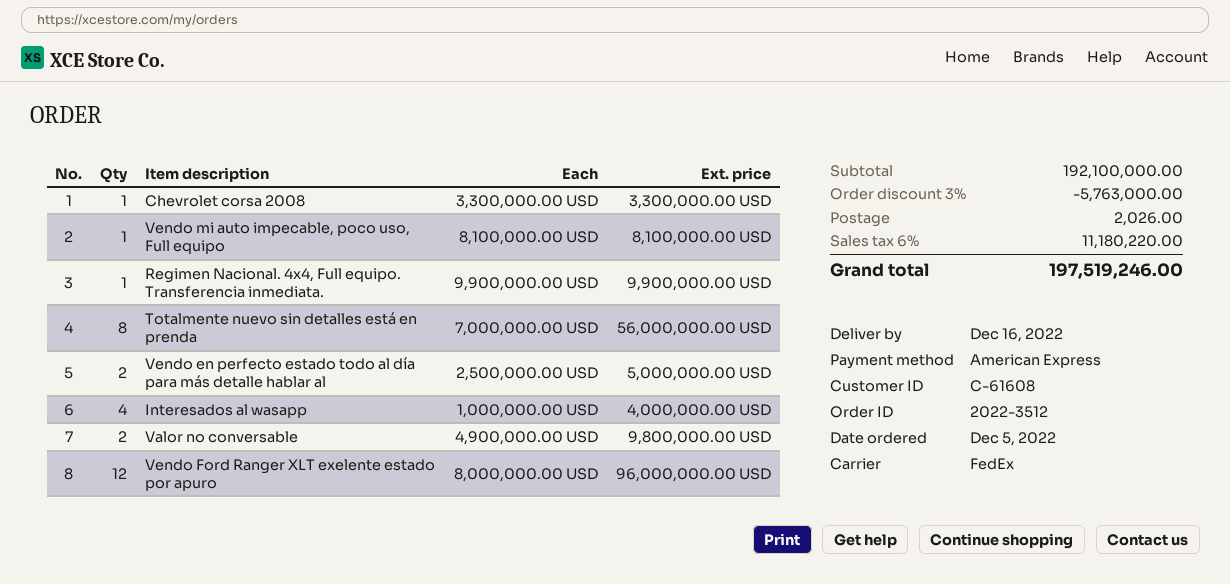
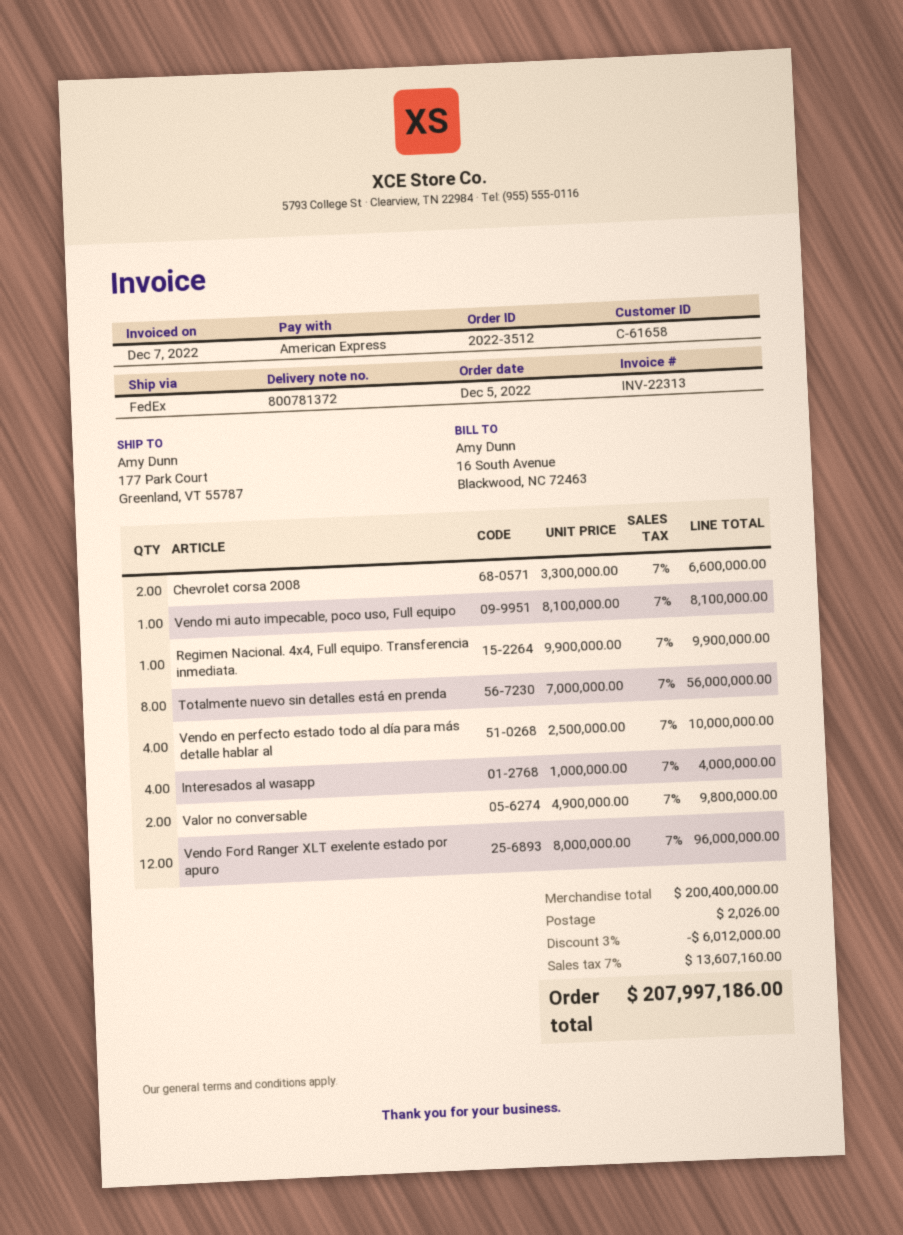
customer number: C-61608 -> C-61658
Chevrolet corsa 2008: 1 x 3300000.00 = 3300000.00 -> 2 x 3300000.00 = 6600000.00
Vendo en perfecto estado todo al día para más detalle hablar al: 2 x 2500000.00 = 5000000.00 -> 4 x 2500000.00 = 10000000.00
subtotal: 192100000.00 -> 200400000.00
discount: 3% = 5763000.00 -> 3% = 6012000.00
tax: 6% = 11180220.00 -> 7% = 13607160.00
total: 197519246.00 -> 207997186.00

